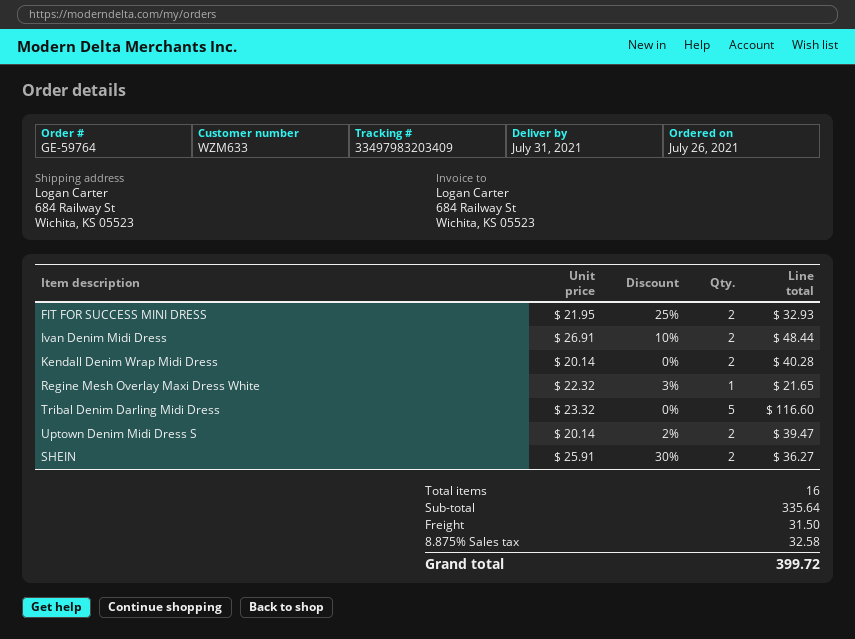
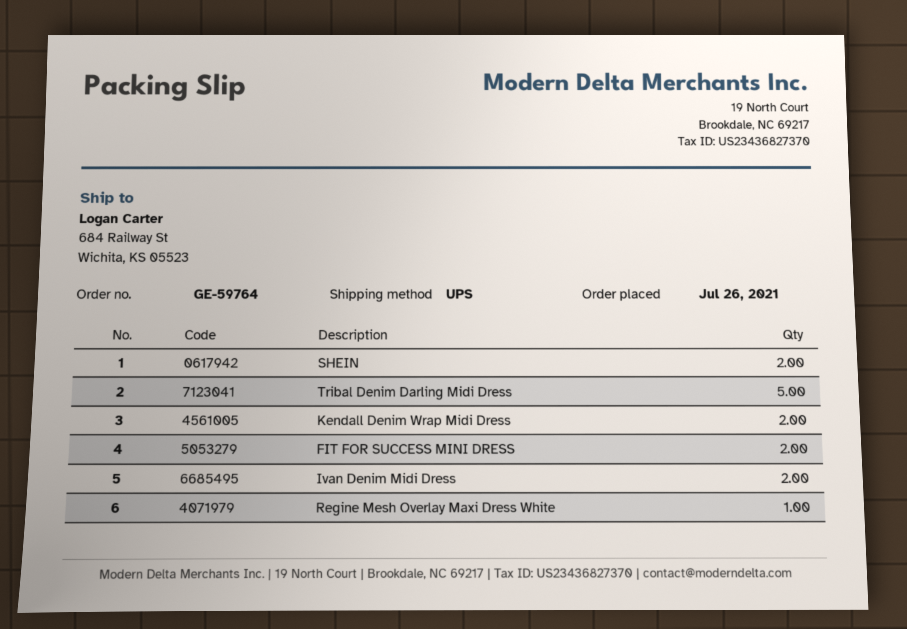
Uptown Denim Midi Dress S: 2 -> none

